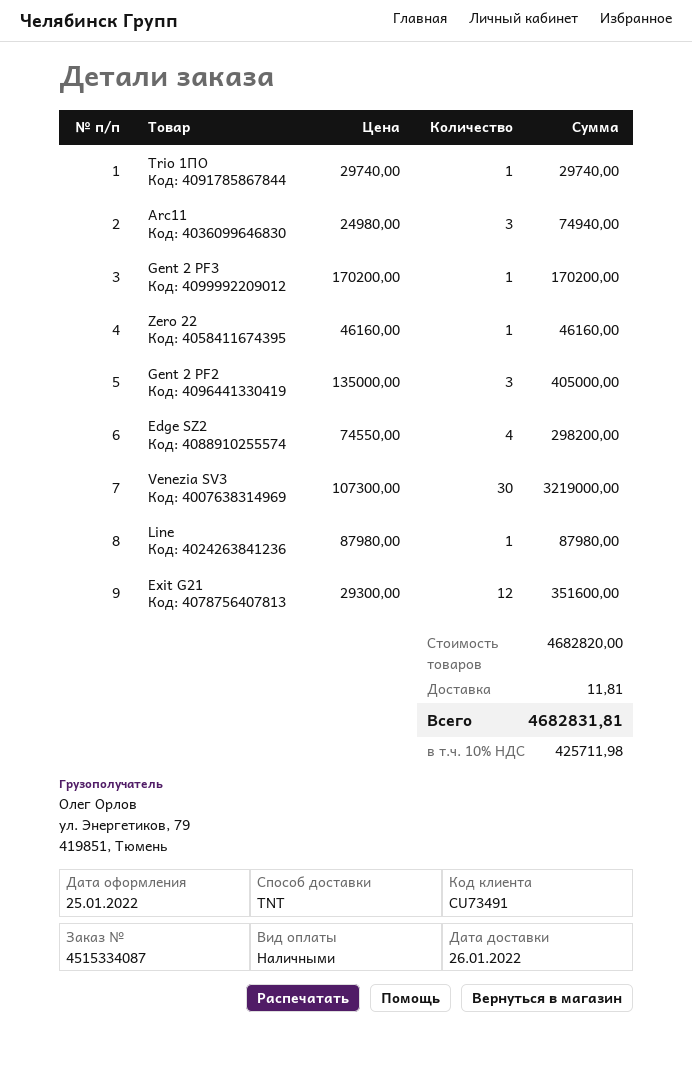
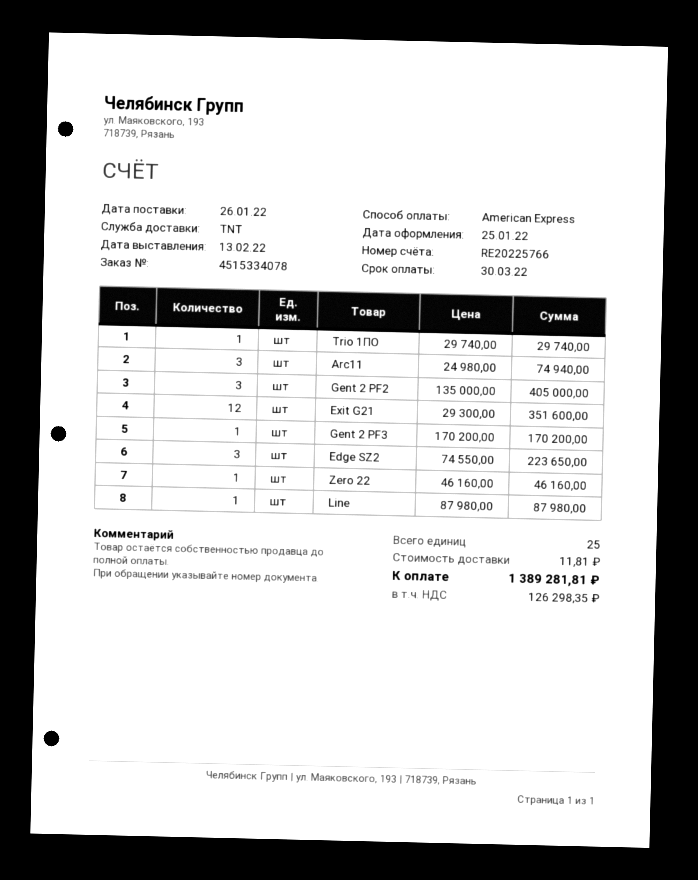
order number: 4515334087 -> 4515334078
payment method: cash -> American Express
Edge SZ2: 4 x 74550.00 = 298200.00 -> 3 x 74550.00 = 223650.00
Venezia SV3: 30 x 107300.00 = 3219000.00 -> none
tax: 425711.98 -> 126298.35
total: 4682831.81 -> 1389281.81

